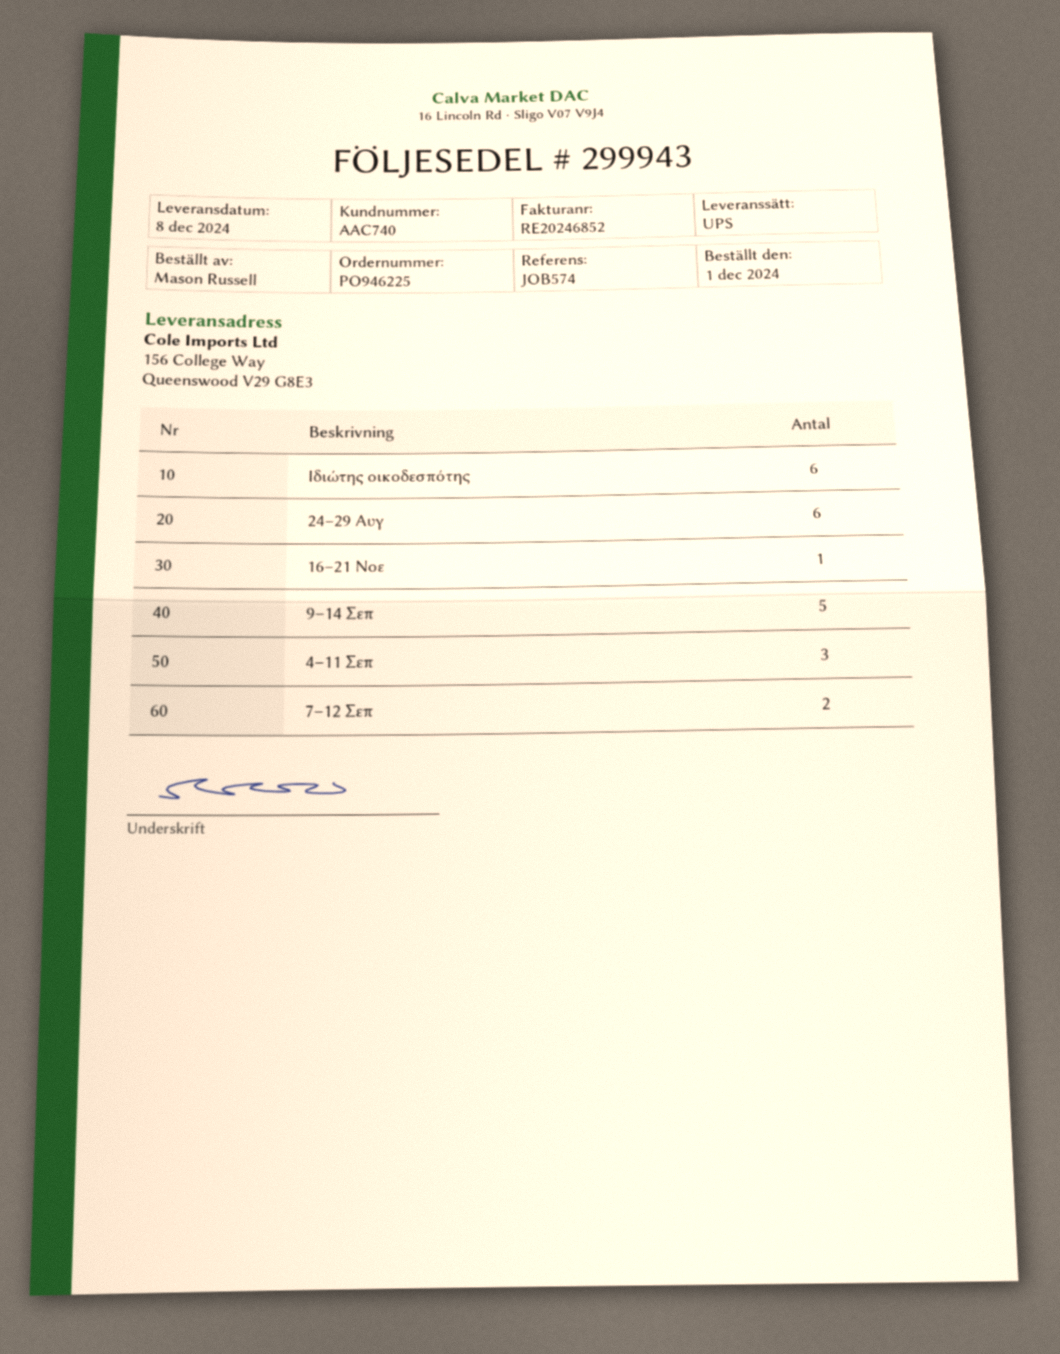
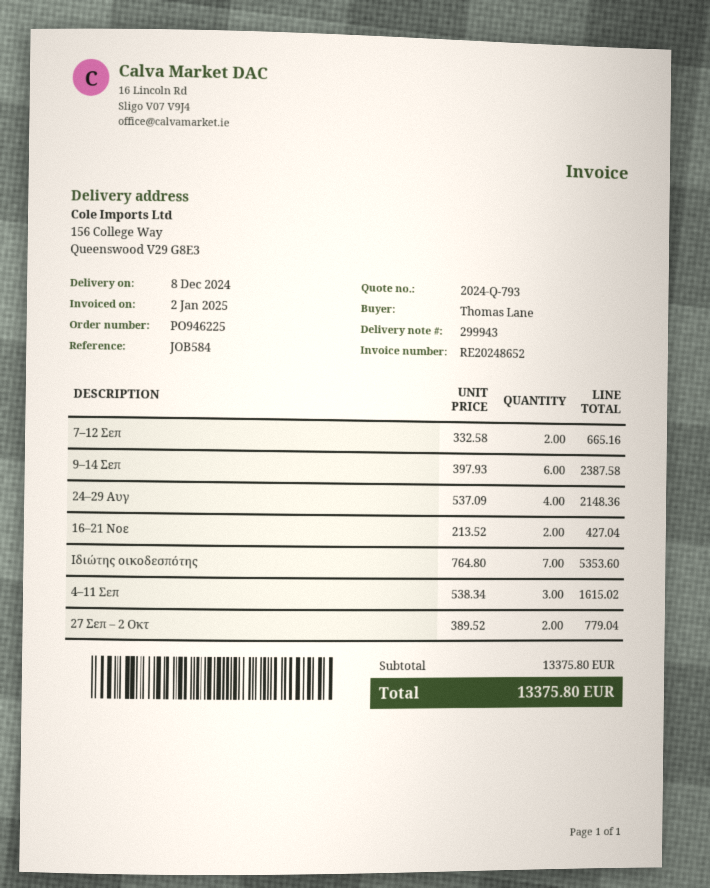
invoice number: RE20246852 -> RE20248652
reference: JOB574 -> JOB584
ordered by: Mason Russell -> Thomas Lane
Ιδιώτης οικοδεσπότης: 6 -> 7
24–29 Αυγ: 6 -> 4
16–21 Νοε: 1 -> 2
9–14 Σεπ: 5 -> 6
27 Σεπ – 2 Οκτ: none -> 2

